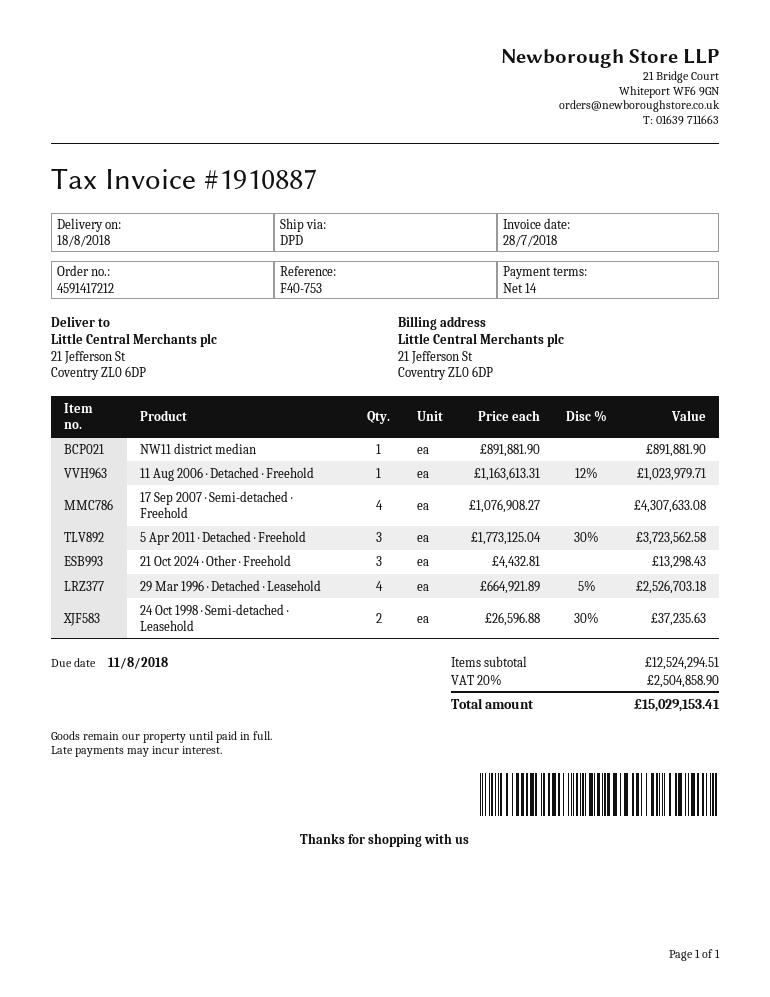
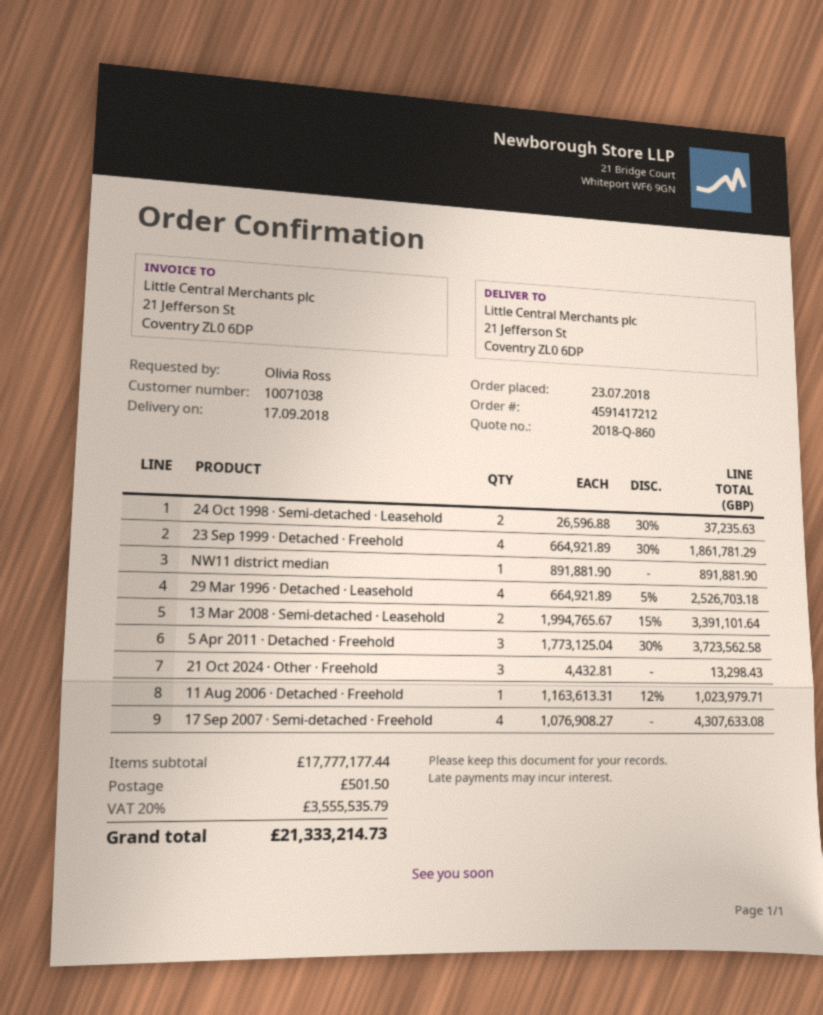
delivery date: 2018-08-18 -> 2018-09-17
23 Sep 1999 · Detached · Freehold: none -> 4 x 664921.89 - 30% = 1861781.29
13 Mar 2008 · Semi-detached · Leasehold: none -> 2 x 1994765.67 - 15% = 3391101.64
subtotal: 12524294.51 -> 17777177.44
shipping: none -> 501.50
tax: 20% = 2504858.90 -> 20% = 3555535.79
total: 15029153.41 -> 21333214.73

